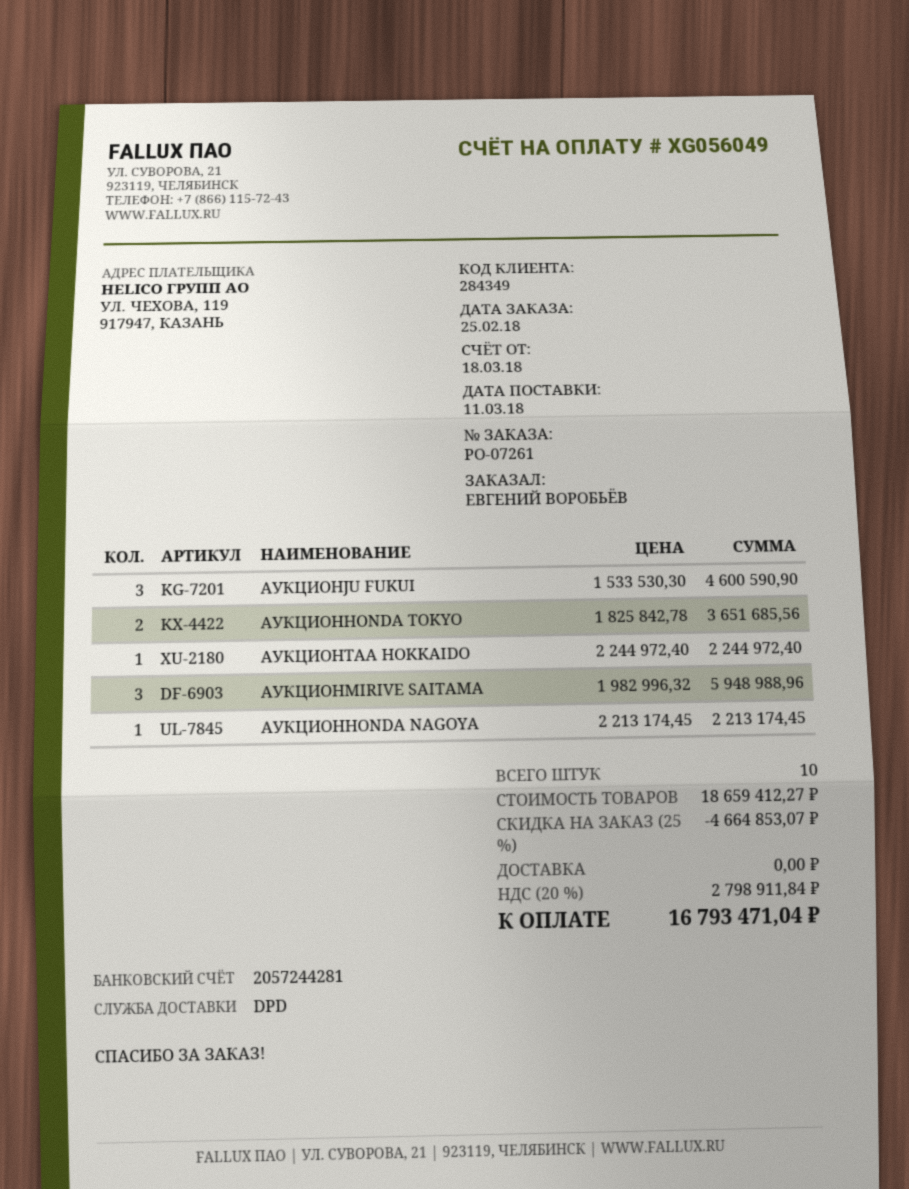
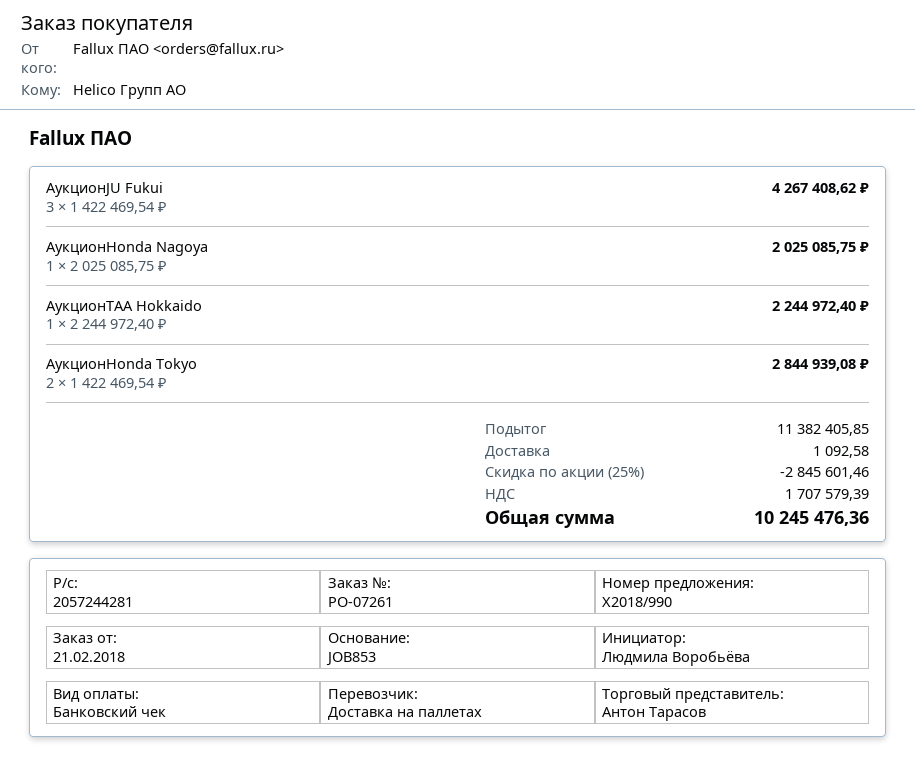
order date: 2018-02-25 -> 2018-02-21
ordered by: ЕВГЕНИЙ ВОРОБЬЁВ -> Людмила Воробьёва
shipping method: DPD -> pallet freight
АУКЦИОНJU FUKUI: 3 x 1533530.30 = 4600590.90 -> 3 x 1422469.54 = 4267408.62
АУКЦИОНHONDA TOKYO: 2 x 1825842.78 = 3651685.56 -> 2 x 1422469.54 = 2844939.08
АУКЦИОНMIRIVE SAITAMA: 3 x 1982996.32 = 5948988.96 -> none
АУКЦИОНHONDA NAGOYA: 1 x 2213174.45 = 2213174.45 -> 1 x 2025085.75 = 2025085.75
subtotal: 18659412.27 -> 11382405.85
discount: 25% = 4664853.07 -> 25% = 2845601.46
shipping: 0.00 -> 1092.58
tax: 2798911.84 -> 1707579.39
total: 16793471.04 -> 10245476.36

